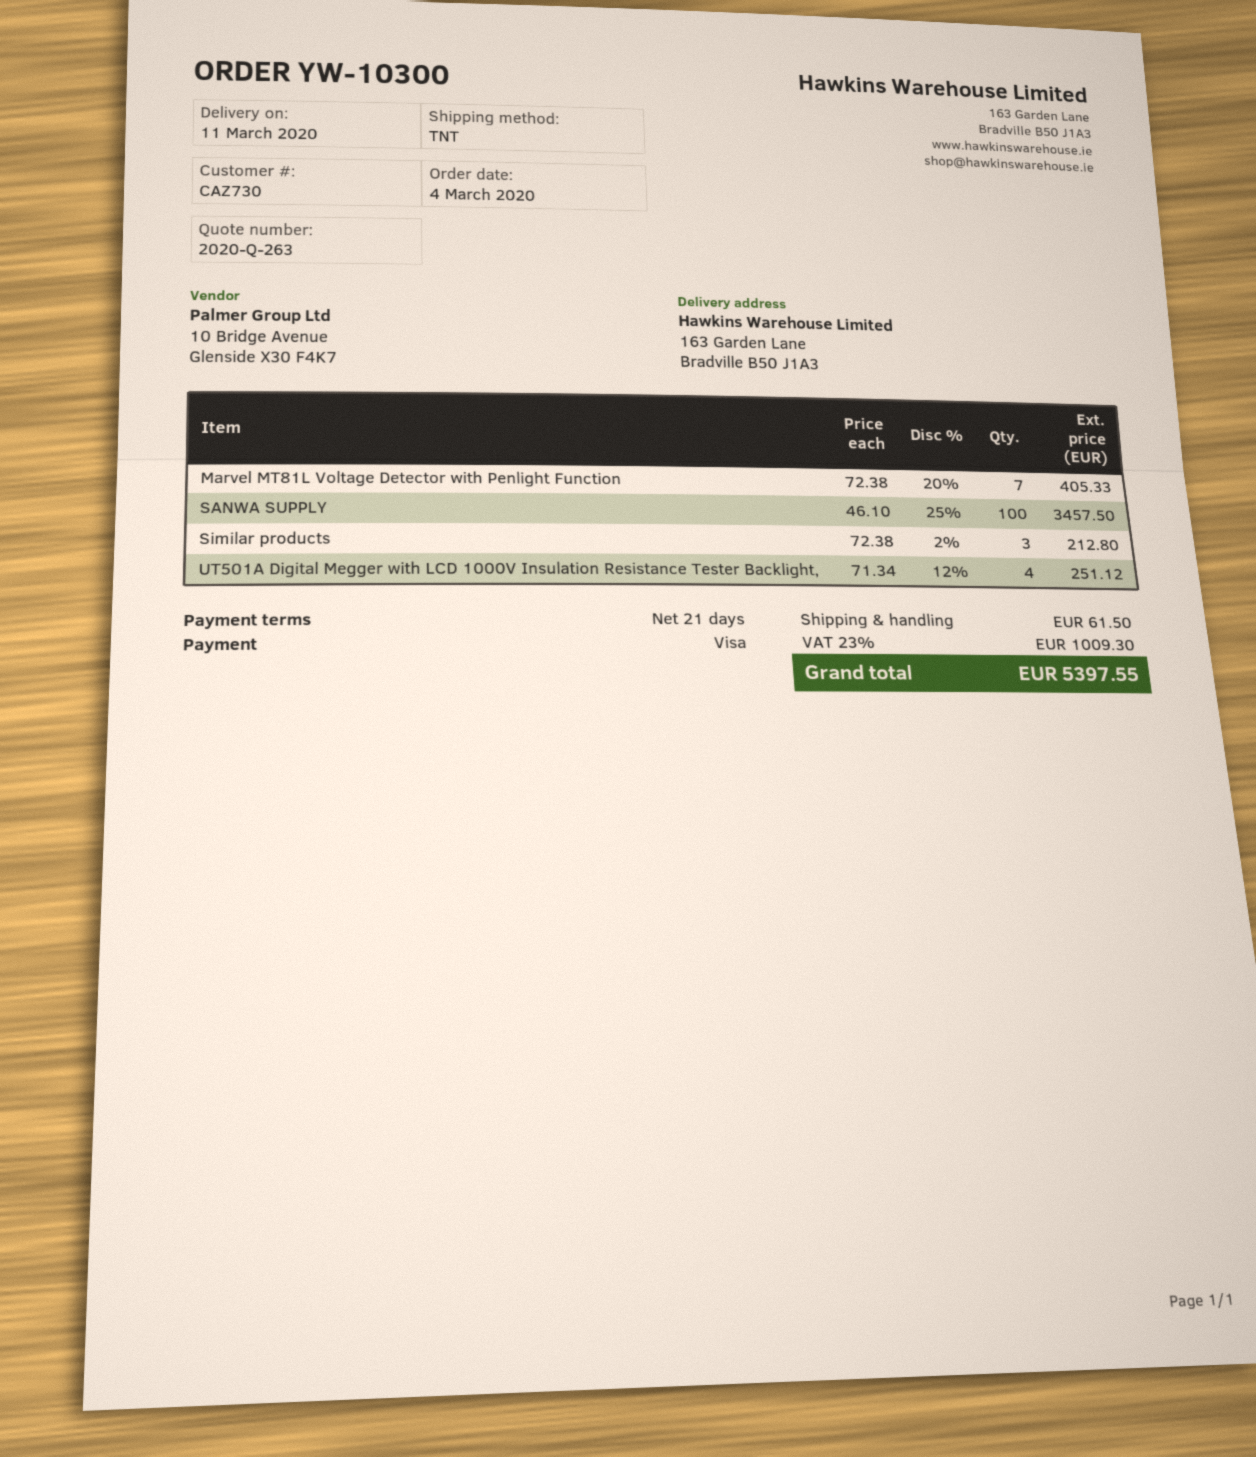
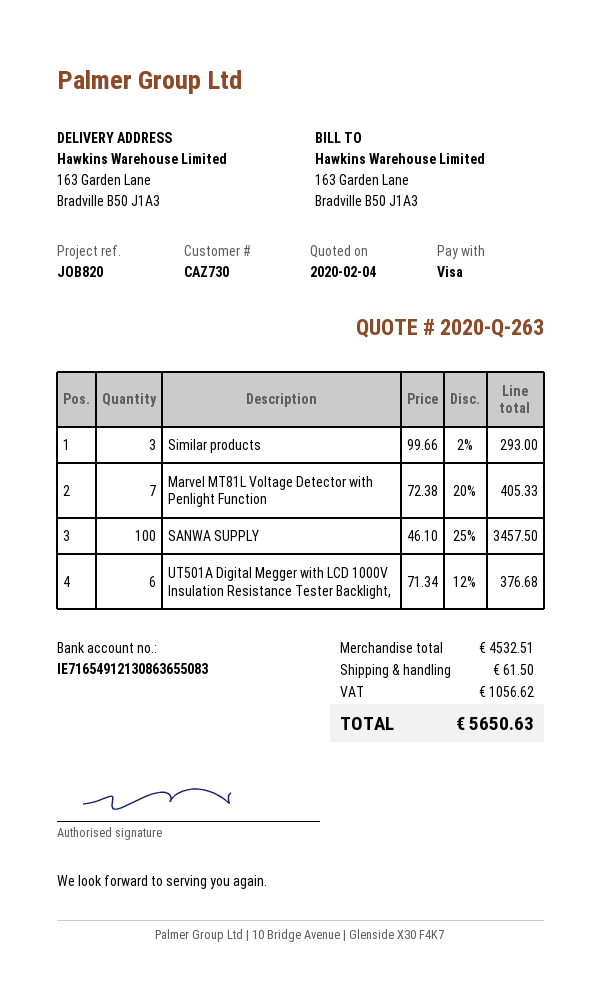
Similar products: 3 x 72.38 - 2% = 212.80 -> 3 x 99.66 - 2% = 293.00
UT501A Digital Megger with LCD 1000V Insulation Resistance Tester Backlight,: 4 x 71.34 - 12% = 251.12 -> 6 x 71.34 - 12% = 376.68
tax: 1009.30 -> 1056.62
total: 5397.55 -> 5650.63

